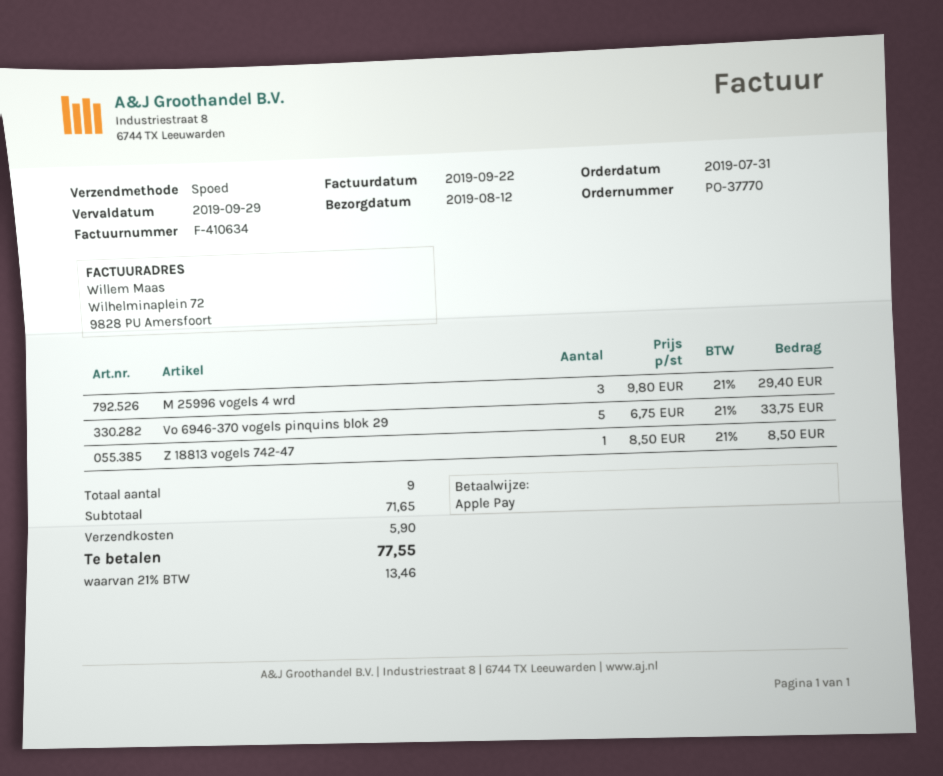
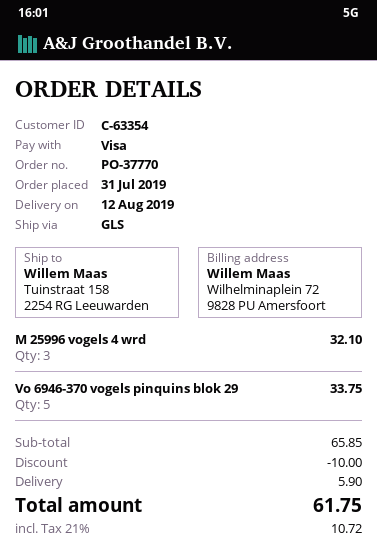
payment method: Apple Pay -> Visa
shipping method: express -> GLS
M 25996 vogels 4 wrd: 3 for 29.40 -> 3 for 32.10
Z 18813 vogels 742-47: 1 for 8.50 -> none
subtotal: 71.65 -> 65.85
discount: none -> 10.00
tax: 21% = 13.46 -> 21% = 10.72
total: 77.55 -> 61.75

